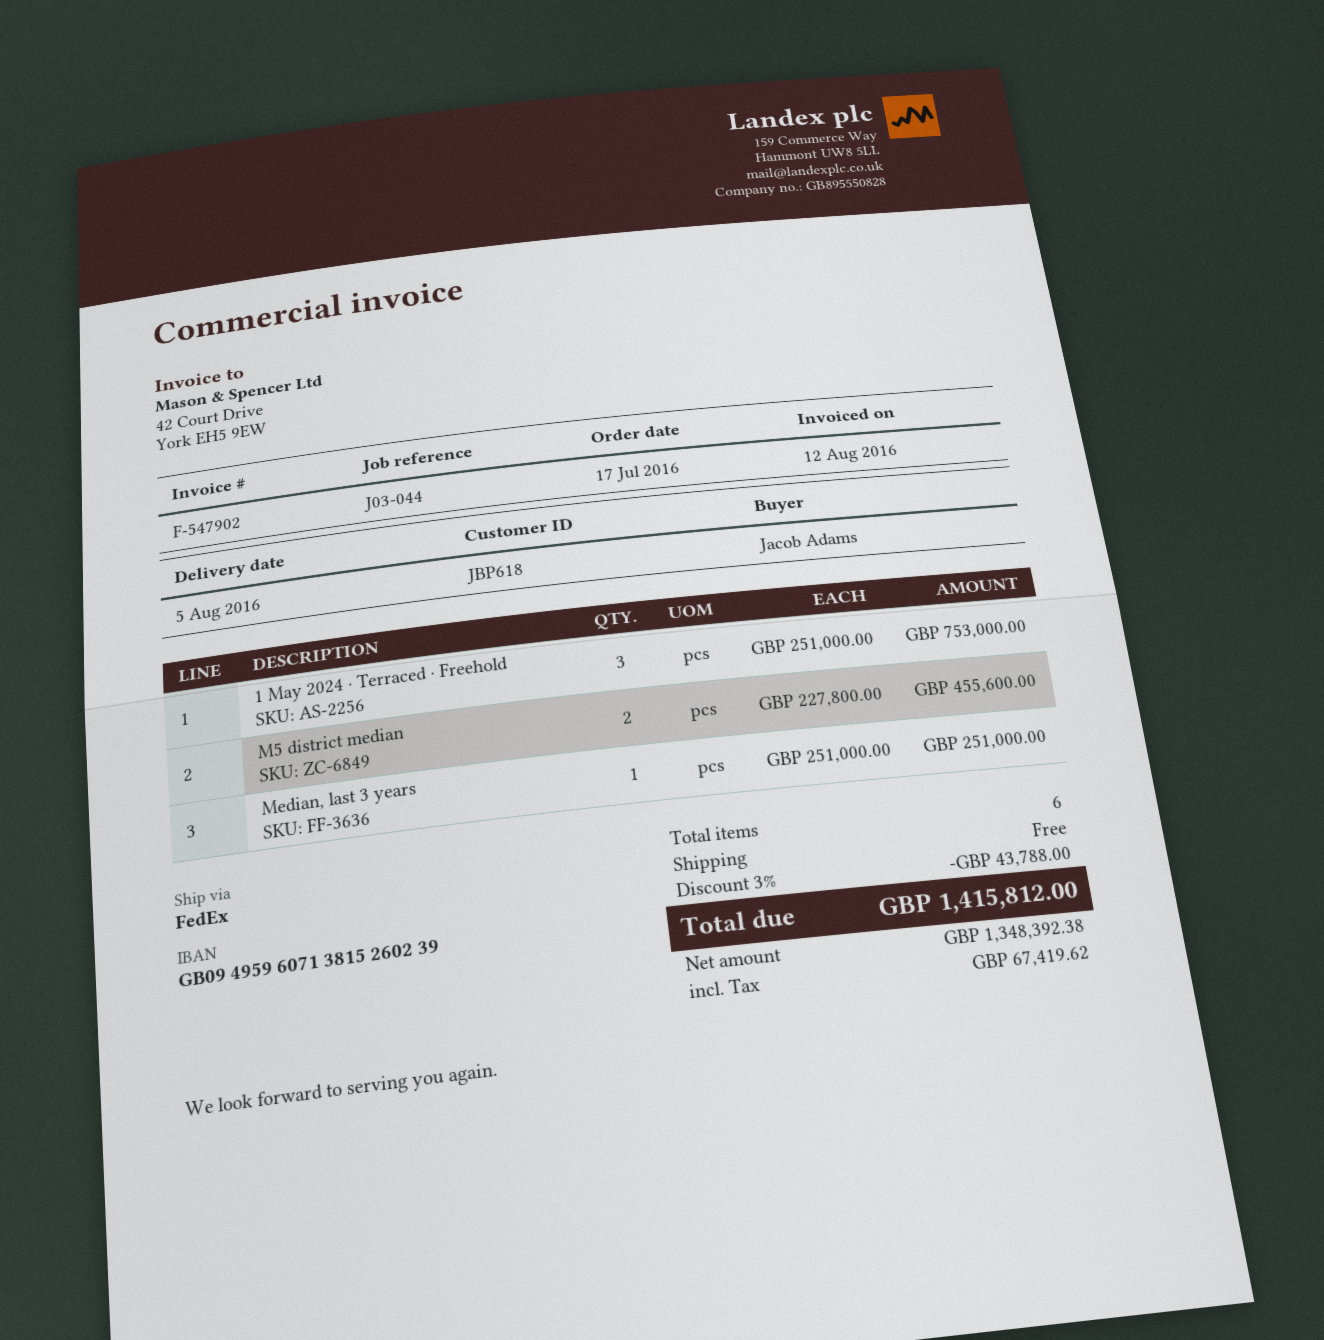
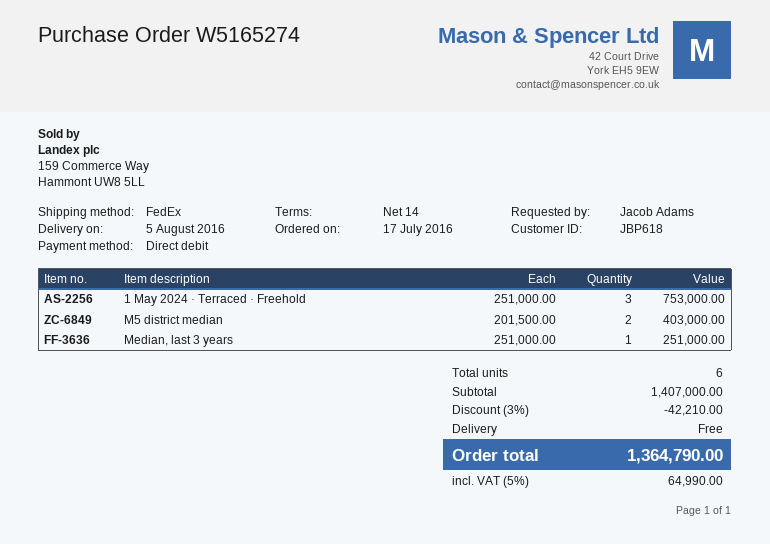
M5 district median: 2 x 227800.00 = 455600.00 -> 2 x 201500.00 = 403000.00
discount: 3% = 43788.00 -> 3% = 42210.00
tax: 67419.62 -> 64990.00
total: 1415812.00 -> 1364790.00

